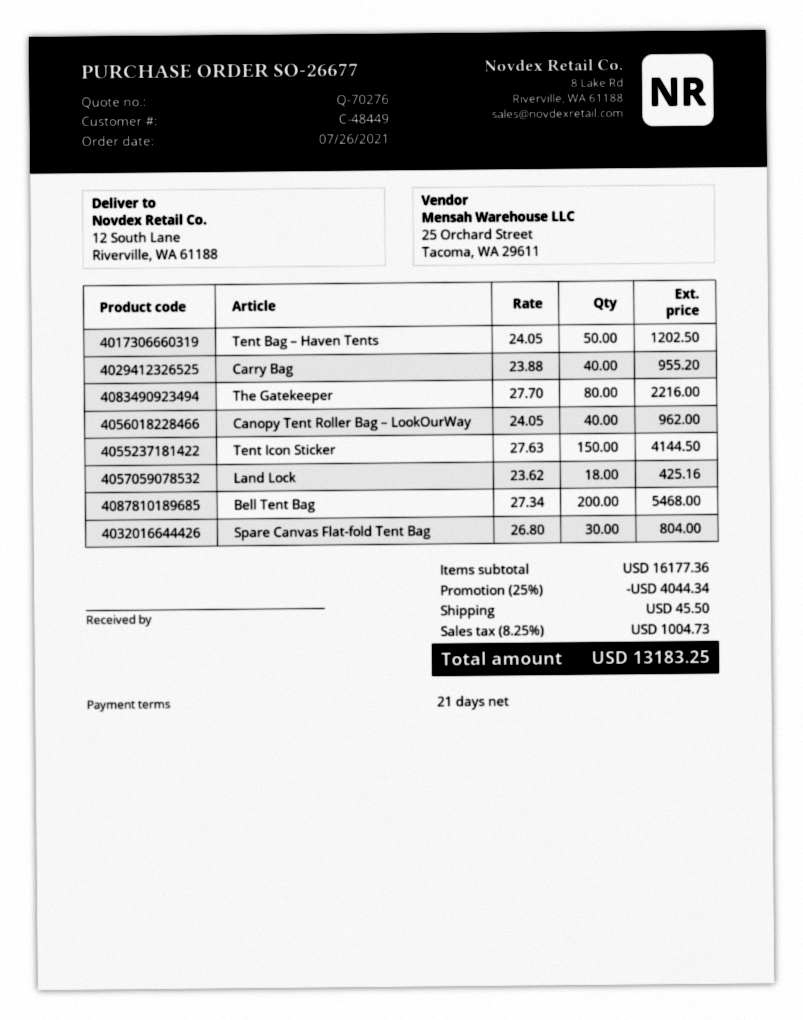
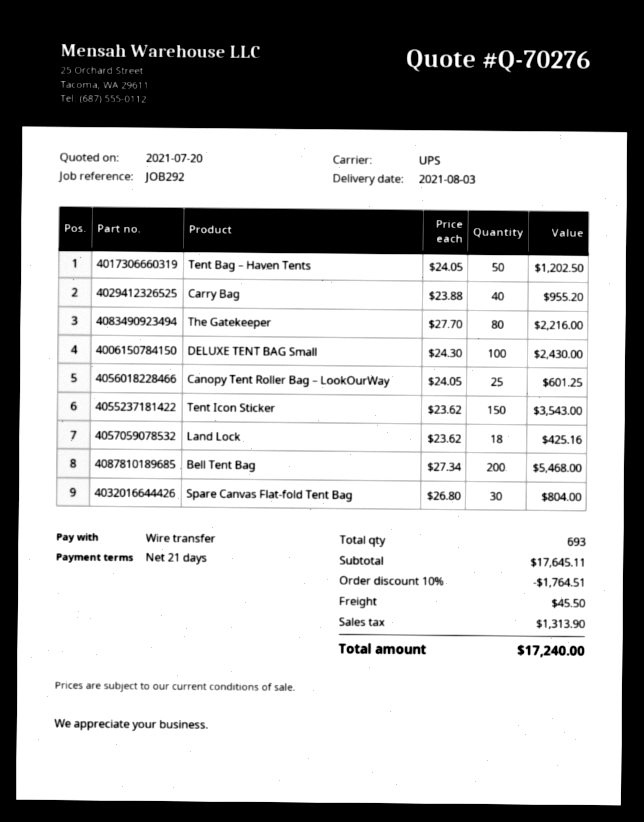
Canopy Tent Roller Bag – LookOurWay: 40 x 24.05 = 962.00 -> 25 x 24.05 = 601.25
Tent Icon Sticker: 150 x 27.63 = 4144.50 -> 150 x 23.62 = 3543.00
DELUXE TENT BAG Small: none -> 100 x 24.30 = 2430.00
subtotal: 16177.36 -> 17645.11
discount: 25% = 4044.34 -> 10% = 1764.51
tax: 1004.73 -> 1313.90
total: 13183.25 -> 17240.00

